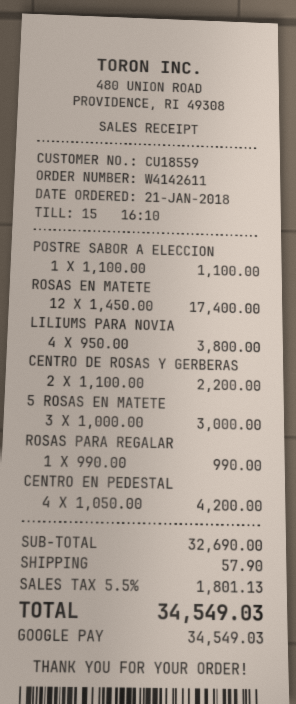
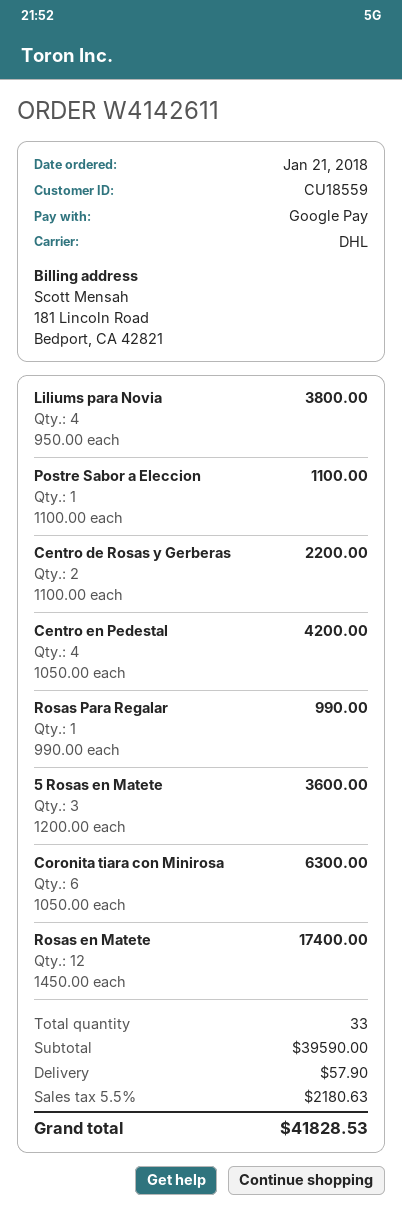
5 ROSAS EN MATETE: 3 x 1000.00 = 3000.00 -> 3 x 1200.00 = 3600.00
Coronita tiara con Minirosa: none -> 6 x 1050.00 = 6300.00
subtotal: 32690.00 -> 39590.00
tax: 5.5% = 1801.13 -> 5.5% = 2180.63
total: 34549.03 -> 41828.53

